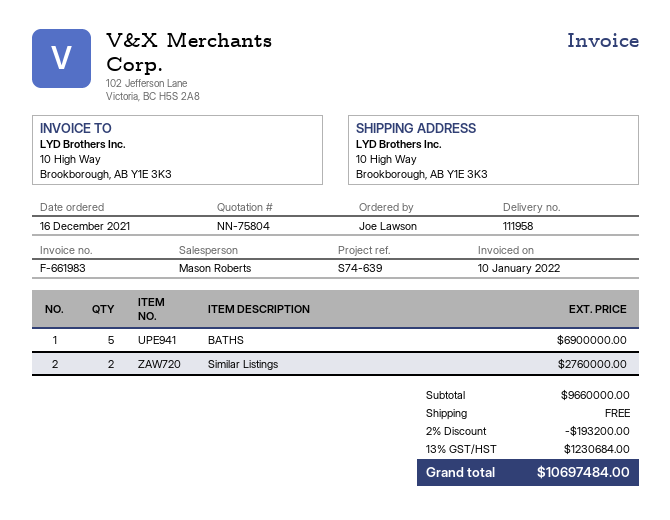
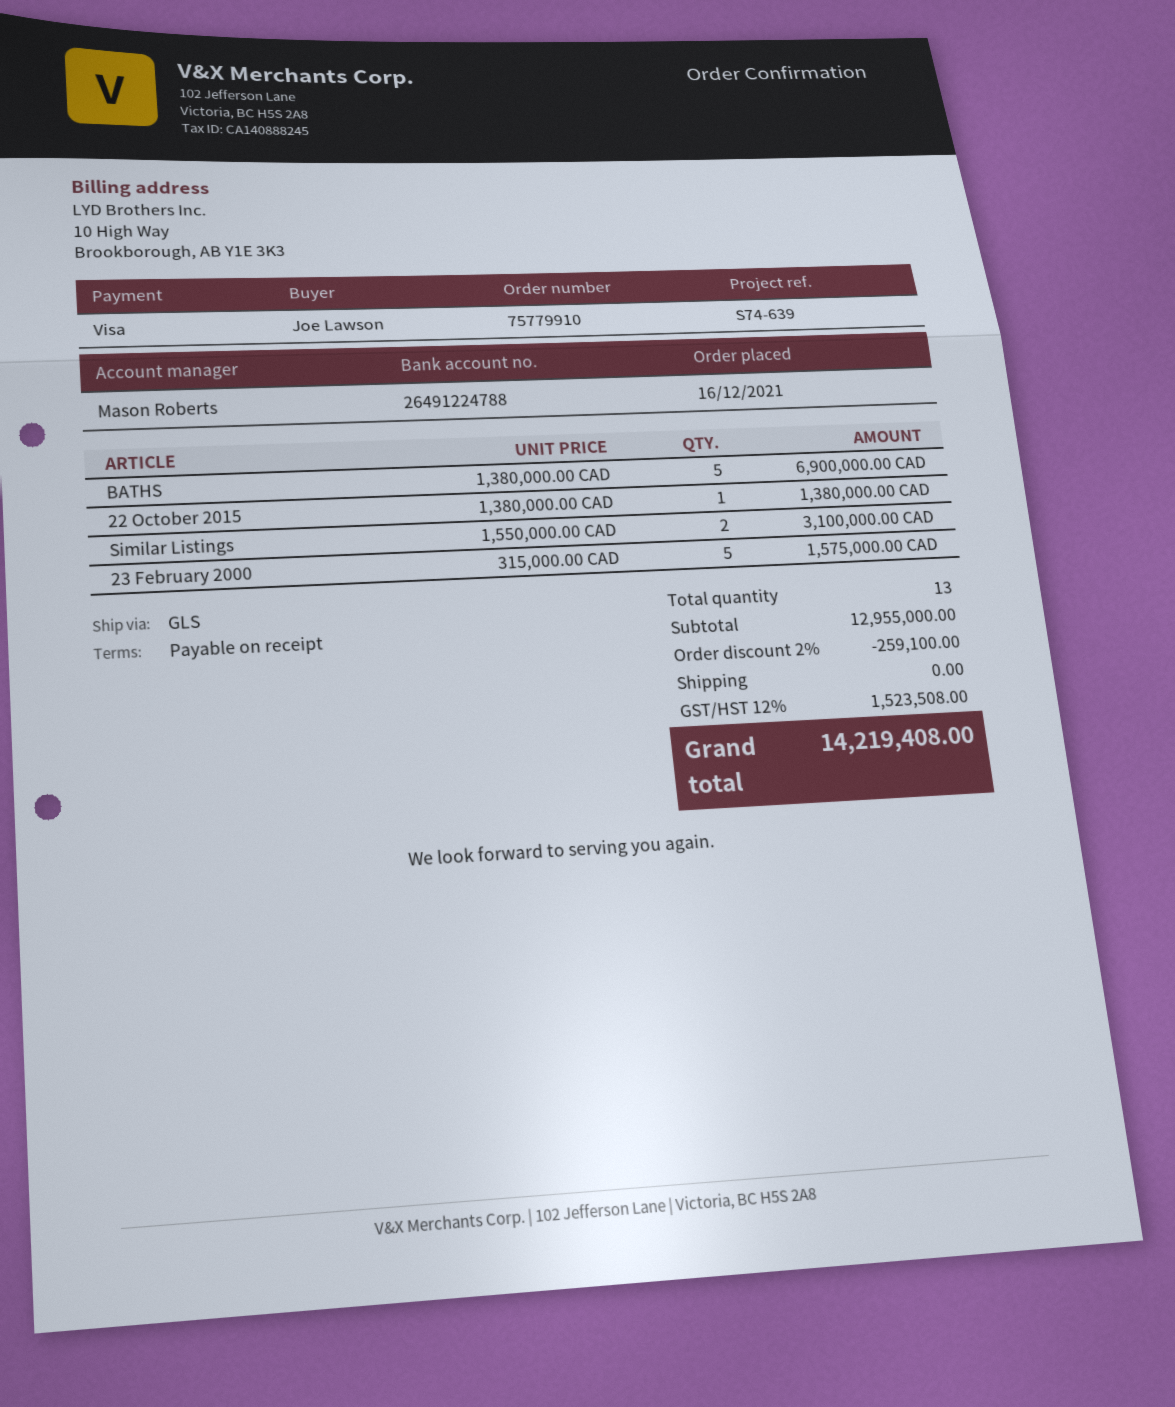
Similar Listings: 2 for 2760000.00 -> 2 for 3100000.00
22 October 2015: none -> 1 for 1380000.00
23 February 2000: none -> 5 for 1575000.00
subtotal: 9660000.00 -> 12955000.00
discount: 2% = 193200.00 -> 2% = 259100.00
tax: 13% = 1230684.00 -> 12% = 1523508.00
total: 10697484.00 -> 14219408.00

